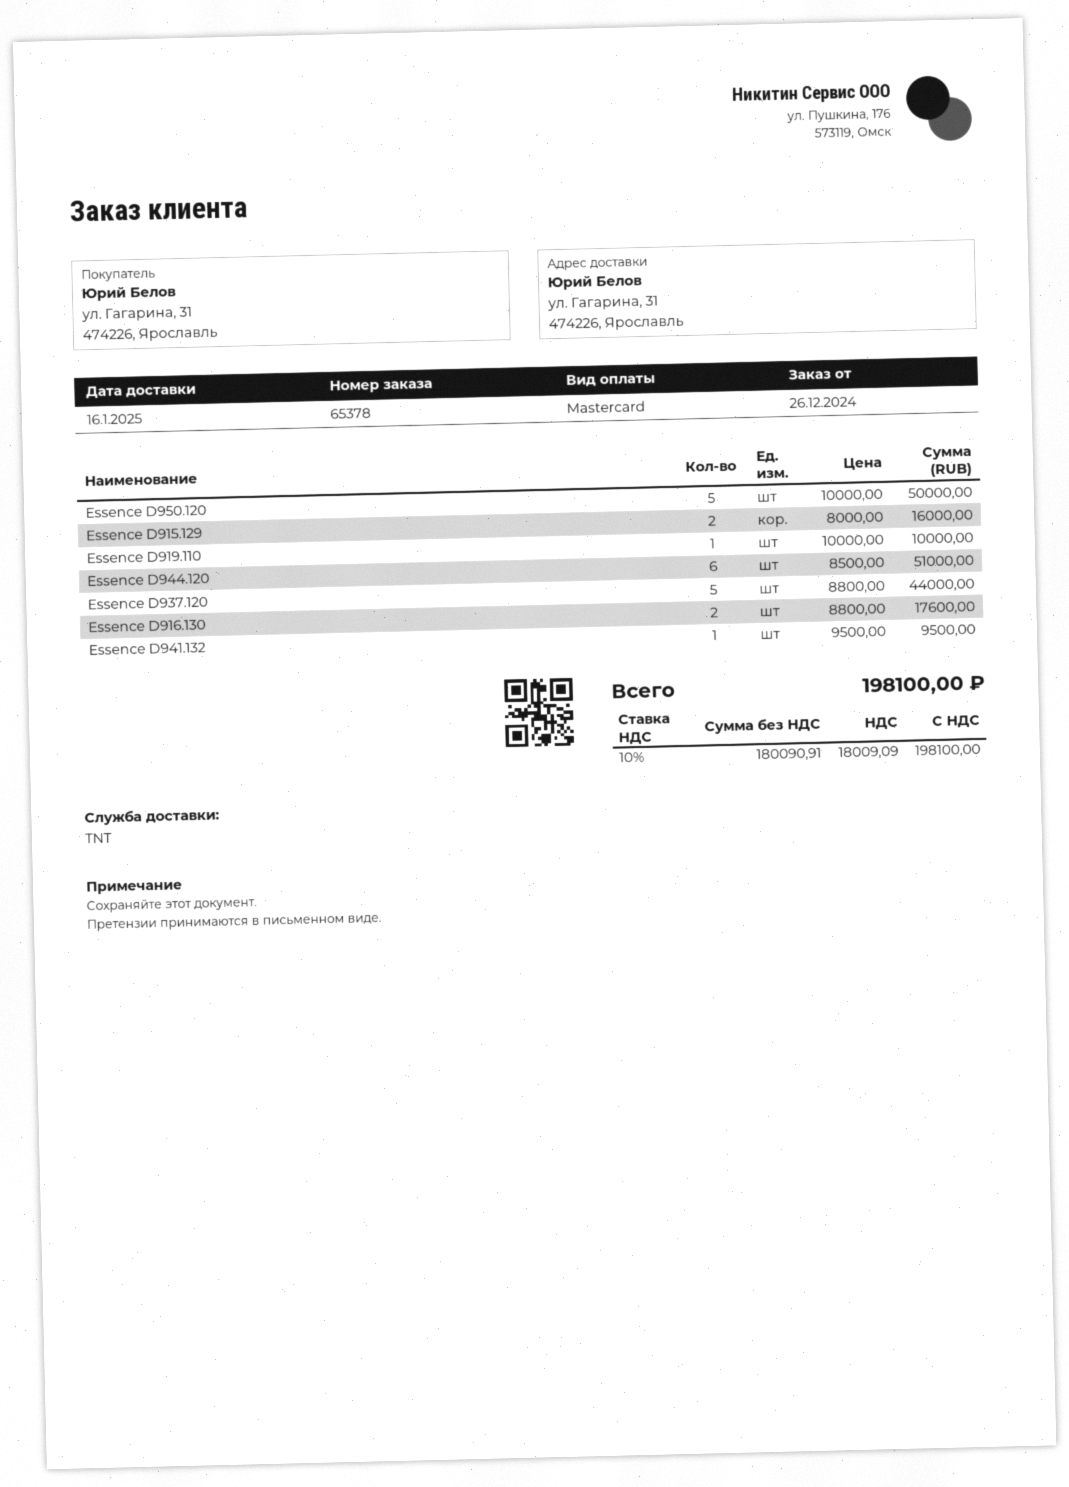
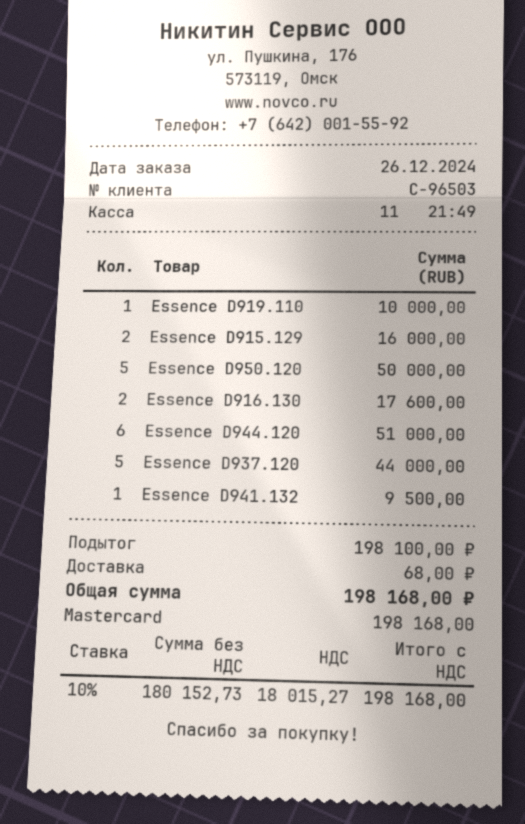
shipping: none -> 68.00
net: 180090.91 -> 180152.73
tax: 10% = 18009.09 -> 10% = 18015.27
total: 198100.00 -> 198168.00

